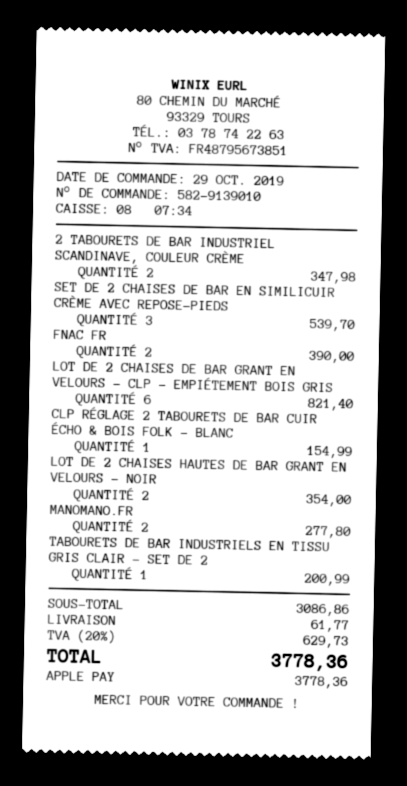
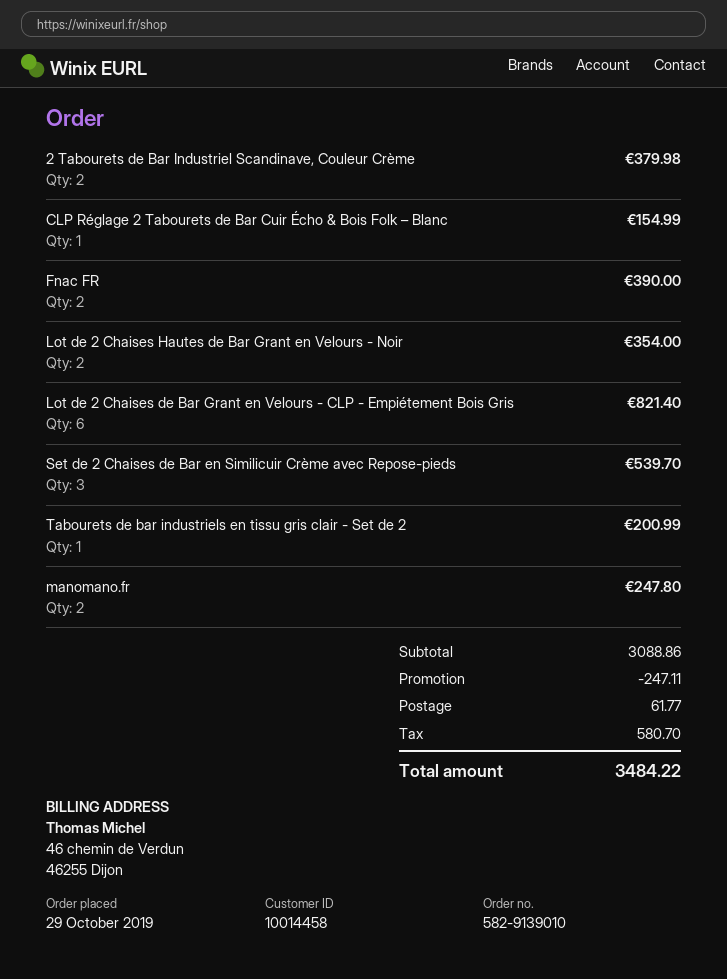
2 TABOURETS DE BAR INDUSTRIEL SCANDINAVE, COULEUR CRÈME: 2 for 347.98 -> 2 for 379.98
MANOMANO.FR: 2 for 277.80 -> 2 for 247.80
subtotal: 3086.86 -> 3088.86
discount: none -> 247.11
tax: 629.73 -> 580.70
total: 3778.36 -> 3484.22

